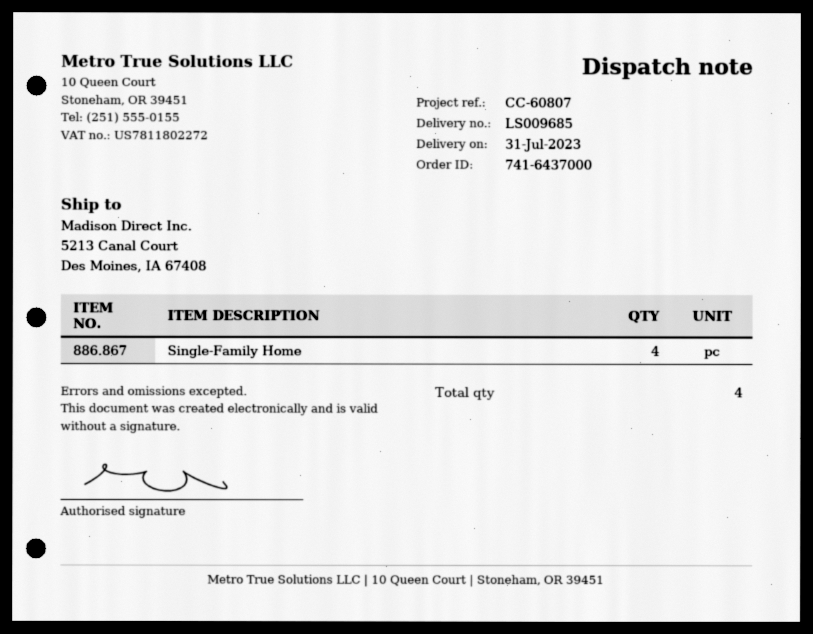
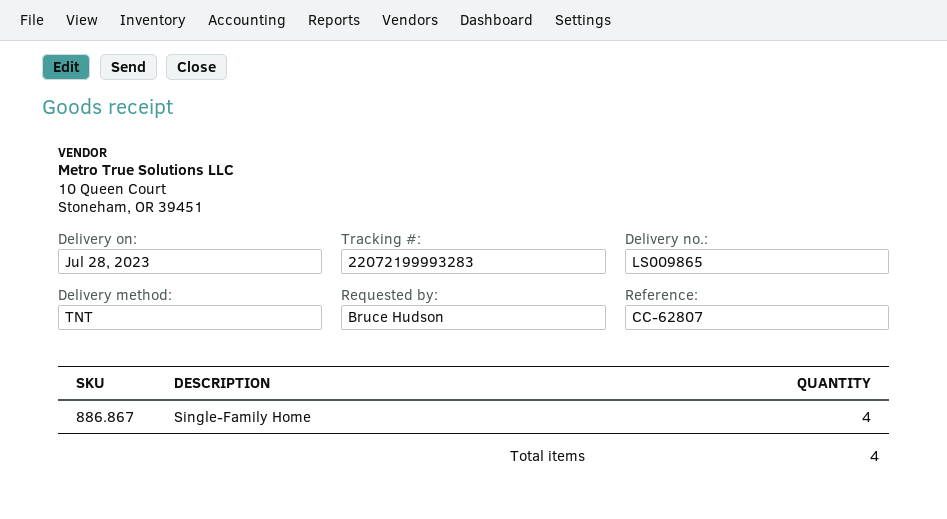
delivery note number: LS009685 -> LS009865
delivery date: 2023-07-31 -> 2023-07-28
reference: CC-60807 -> CC-62807

